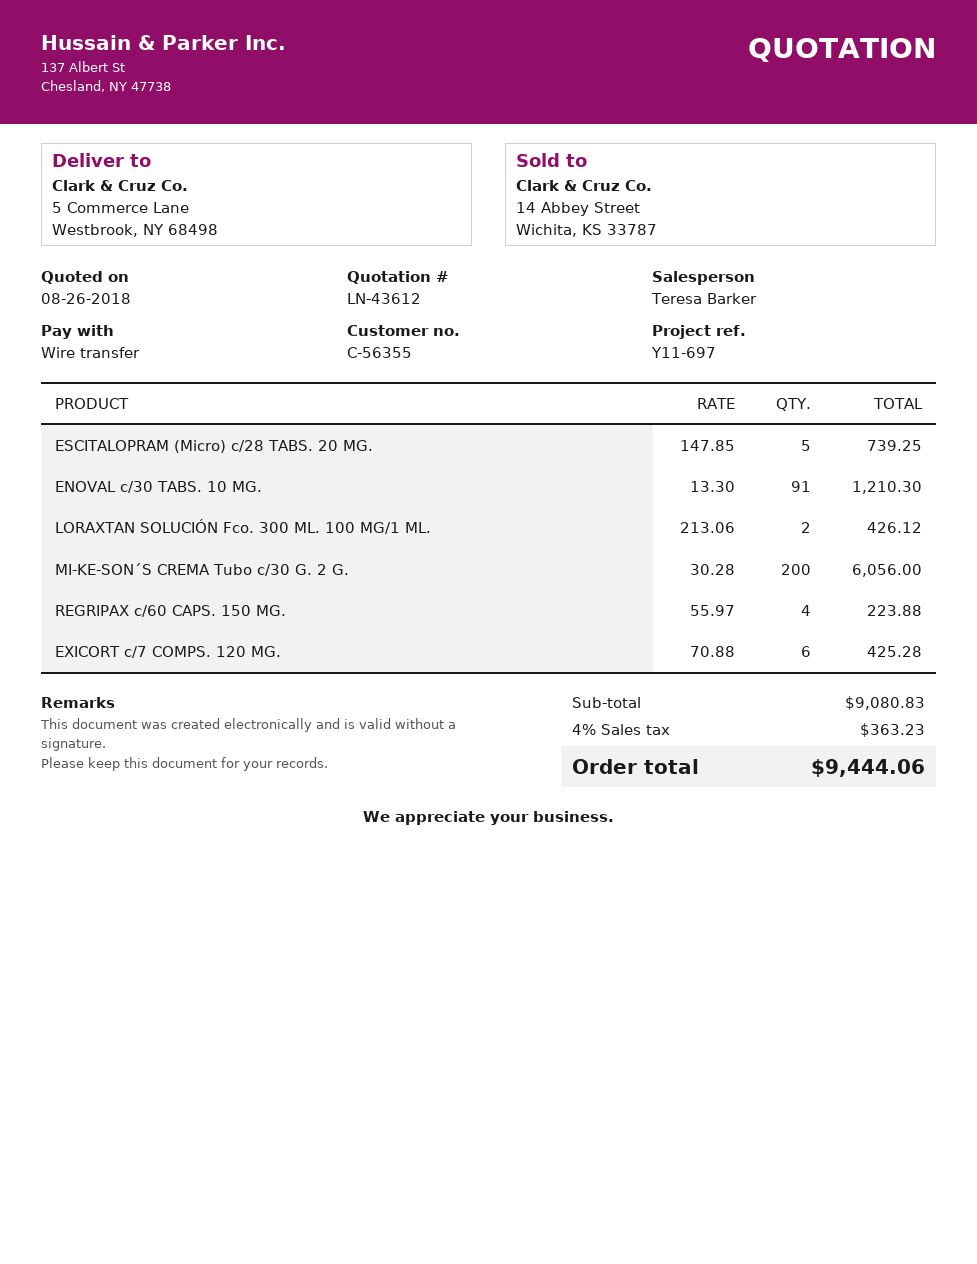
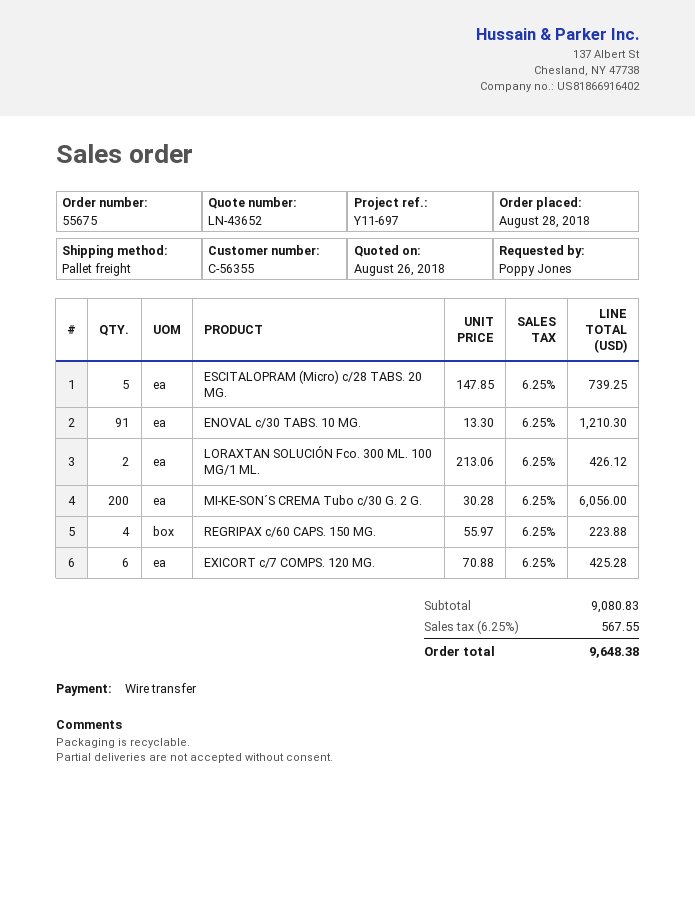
quote number: LN-43612 -> LN-43652
tax: 4% = 363.23 -> 6.25% = 567.55
total: 9444.06 -> 9648.38

